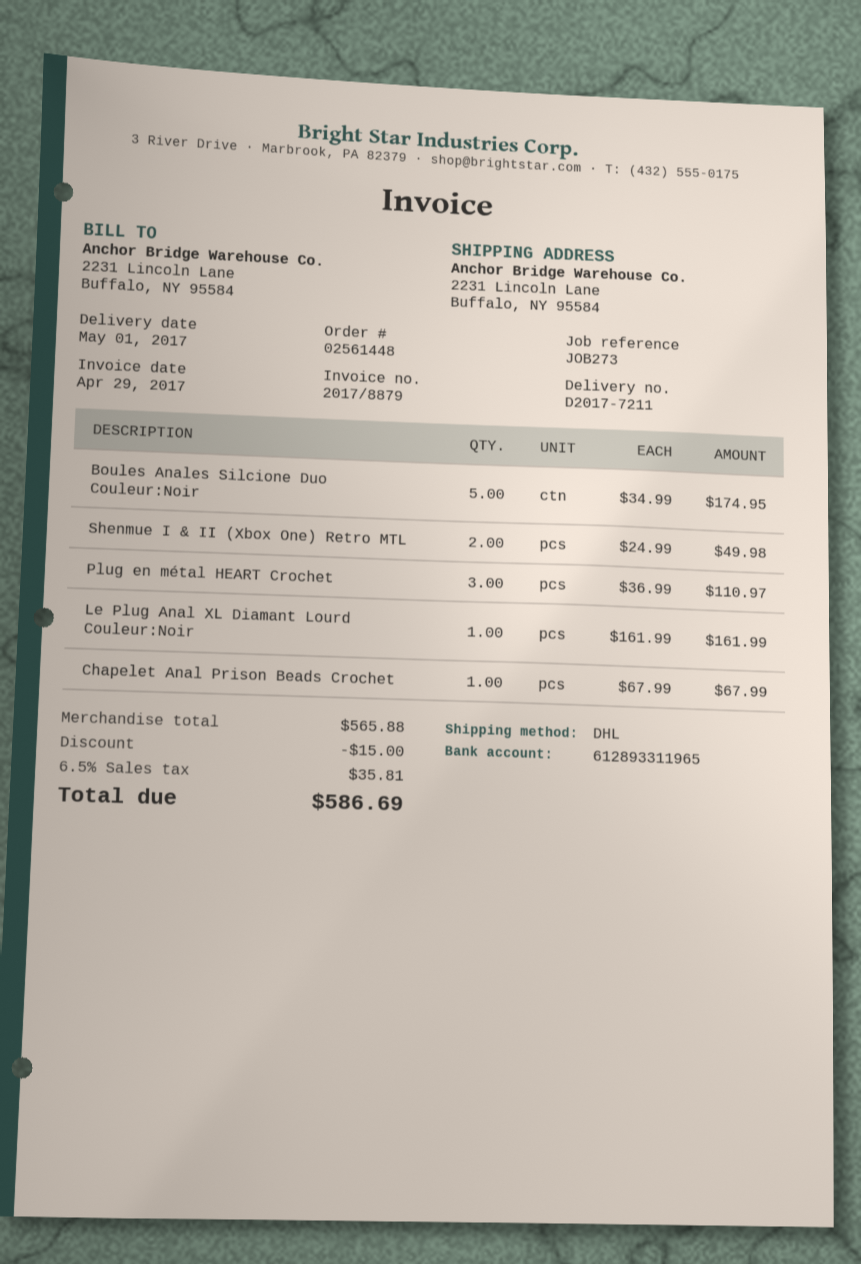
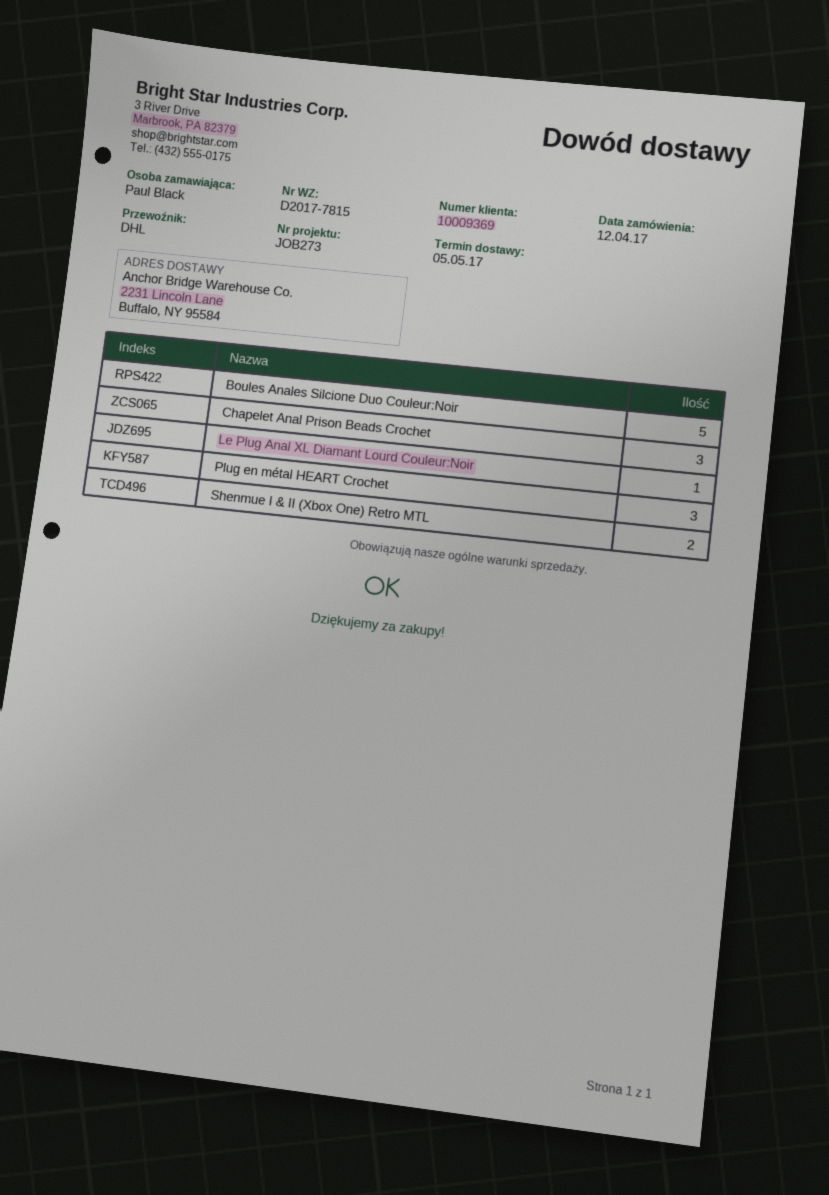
delivery note number: D2017-7211 -> D2017-7815
delivery date: 2017-05-01 -> 2017-05-05
Chapelet Anal Prison Beads Crochet: 1 -> 3

